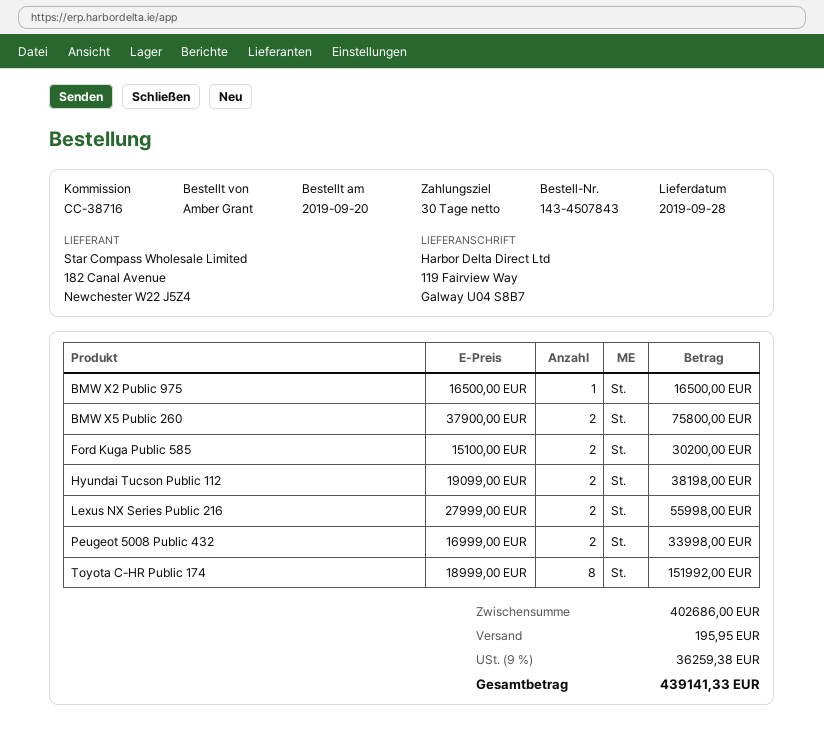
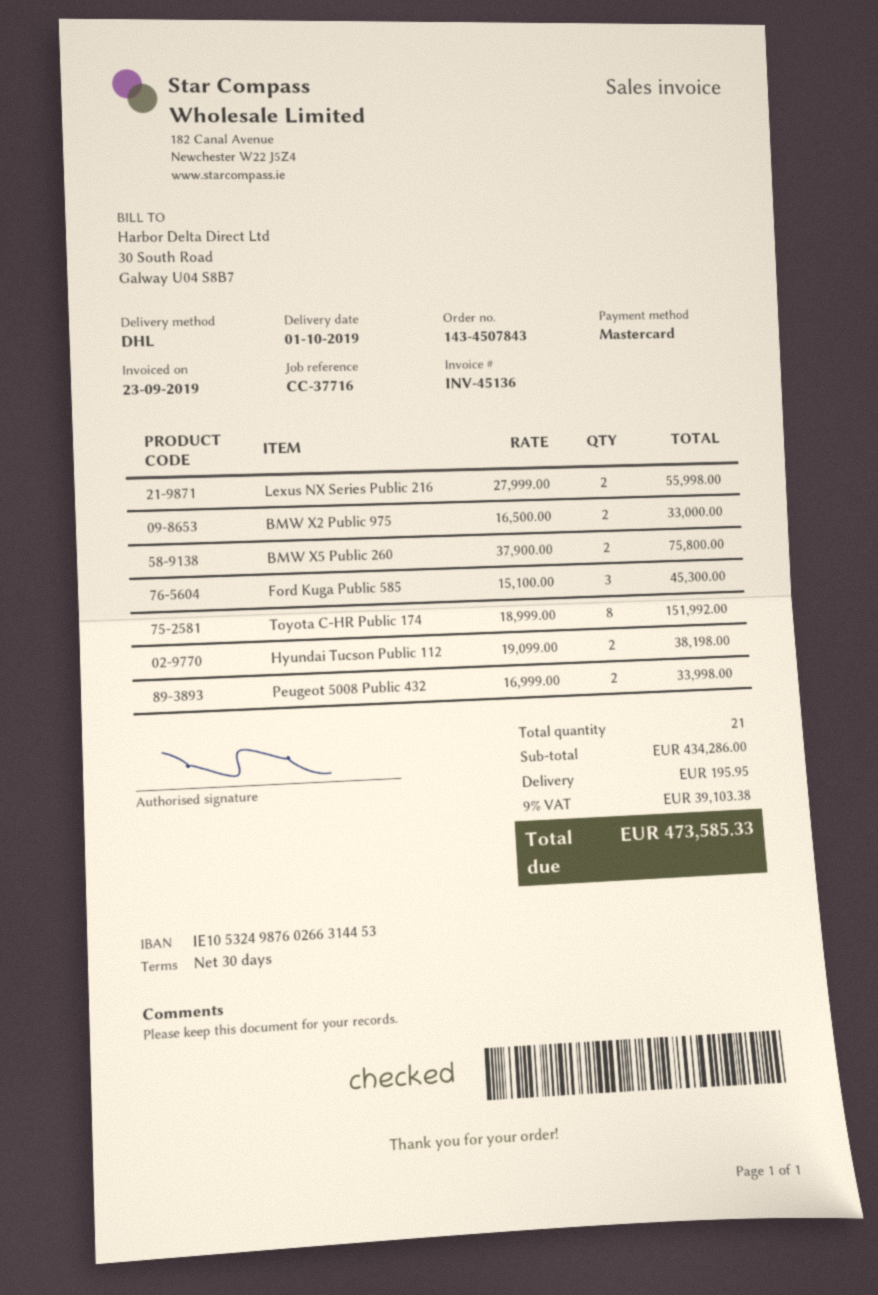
delivery date: 2019-09-28 -> 2019-10-01
reference: CC-38716 -> CC-37716
BMW X2 Public 975: 1 x 16500.00 = 16500.00 -> 2 x 16500.00 = 33000.00
Ford Kuga Public 585: 2 x 15100.00 = 30200.00 -> 3 x 15100.00 = 45300.00
subtotal: 402686.00 -> 434286.00
tax: 9% = 36259.38 -> 9% = 39103.38
total: 439141.33 -> 473585.33

